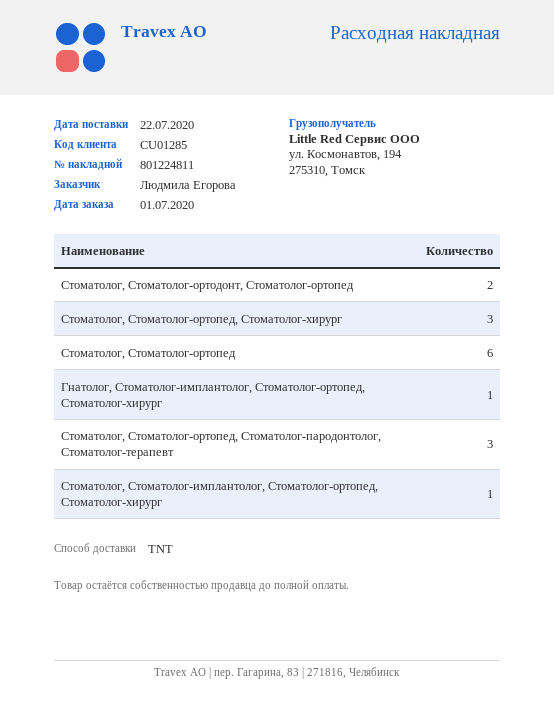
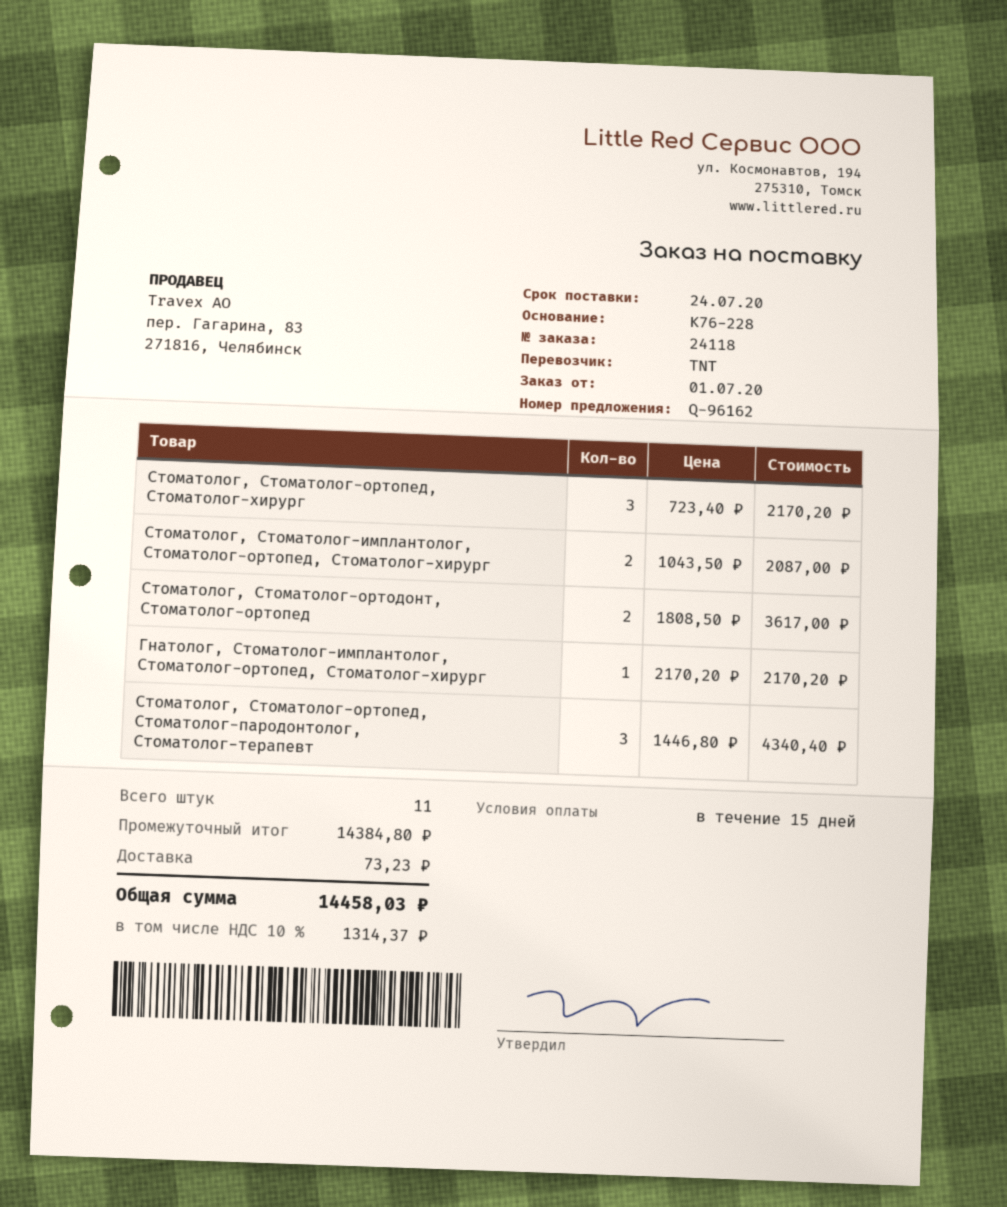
delivery date: 2020-07-22 -> 2020-07-24
Стоматолог, Стоматолог-ортопед: 6 -> none
Стоматолог, Стоматолог-имплантолог, Стоматолог-ортопед, Стоматолог-хирург: 1 -> 2

